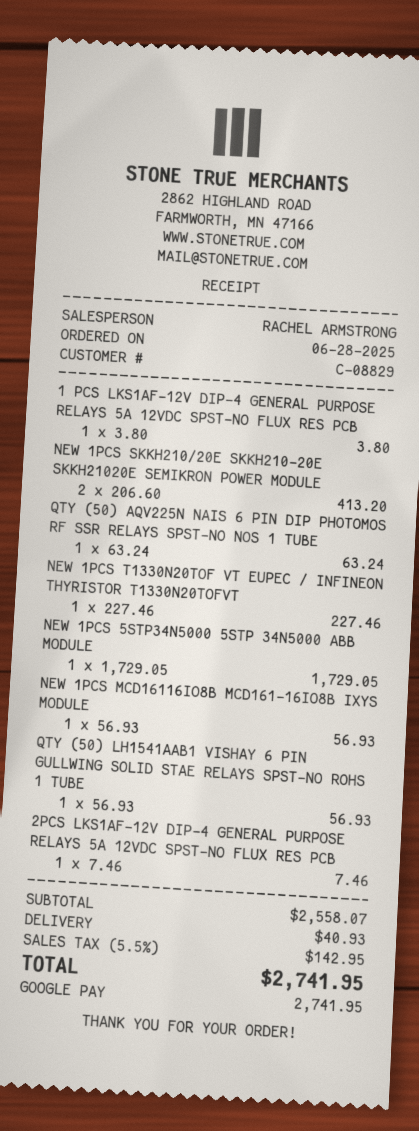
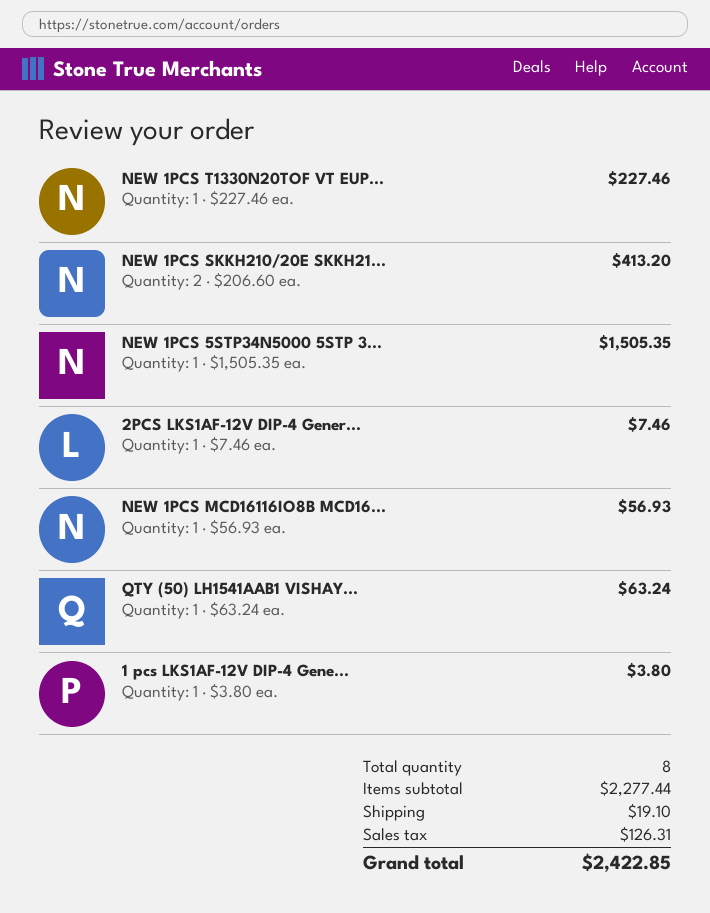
QTY (50) AQV225N NAIS 6 PIN DIP PHOTOMOS RF SSR RELAYS SPST-NO NOS 1 TUBE: 1 x 63.24 = 63.24 -> none
NEW 1PCS 5STP34N5000 5STP 34N5000 ABB MODULE: 1 x 1729.05 = 1729.05 -> 1 x 1505.35 = 1505.35
QTY (50) LH1541AAB1 VISHAY 6 PIN GULLWING SOLID STAE RELAYS SPST-NO ROHS 1 TUBE: 1 x 56.93 = 56.93 -> 1 x 63.24 = 63.24
subtotal: 2558.07 -> 2277.44
shipping: 40.93 -> 19.10
tax: 142.95 -> 126.31
total: 2741.95 -> 2422.85

